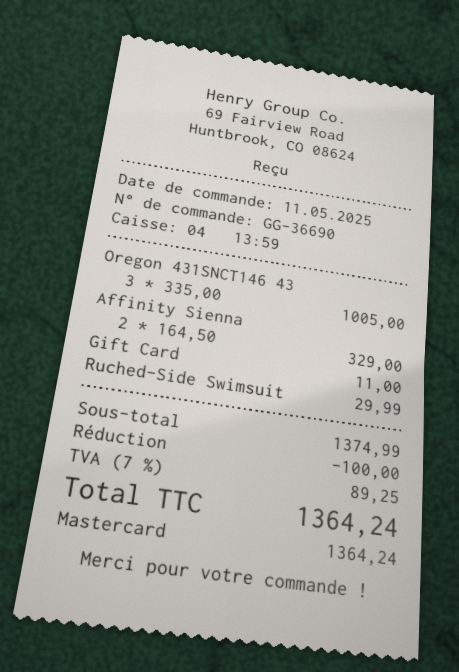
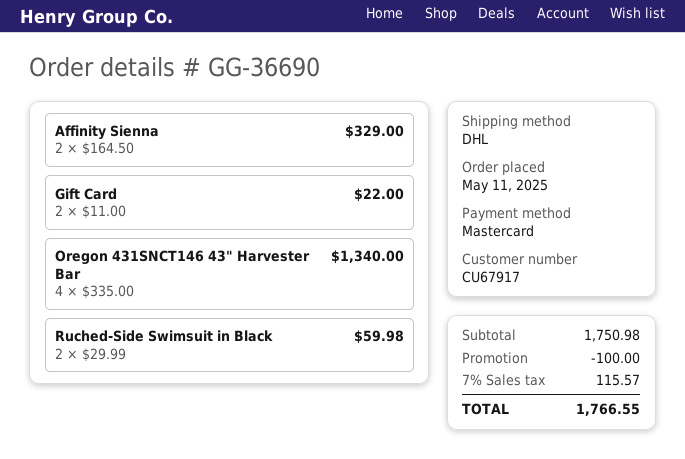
Oregon 431SNCT146 43: 3 x 335.00 = 1005.00 -> 4 x 335.00 = 1340.00
Gift Card: 1 x 11.00 = 11.00 -> 2 x 11.00 = 22.00
Ruched-Side Swimsuit: 1 x 29.99 = 29.99 -> 2 x 29.99 = 59.98
subtotal: 1374.99 -> 1750.98
tax: 7% = 89.25 -> 7% = 115.57
total: 1364.24 -> 1766.55

